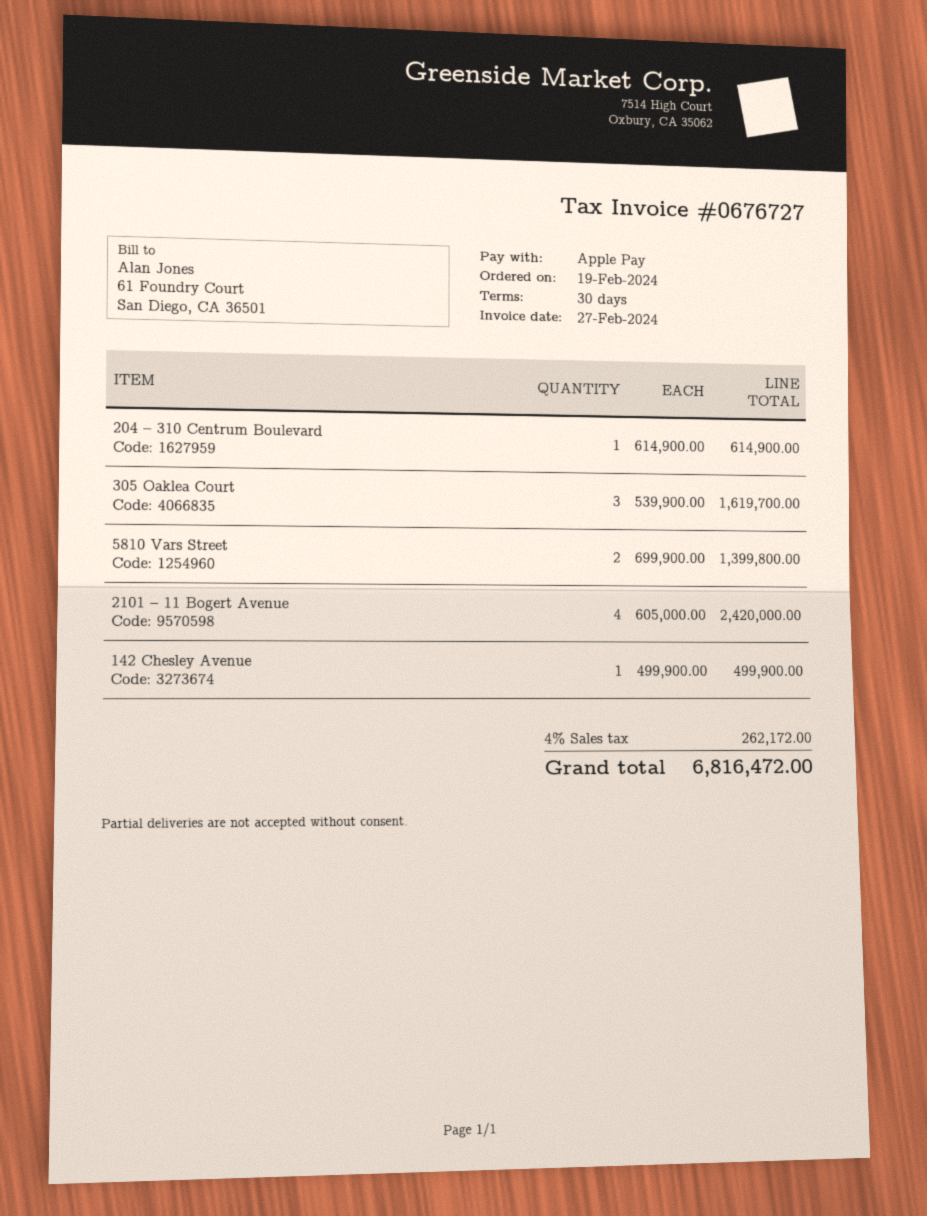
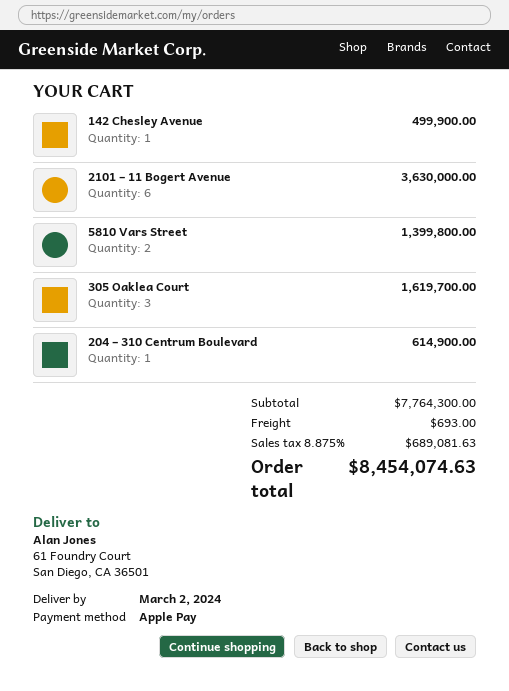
2101 – 11 Bogert Avenue: 4 for 2420000.00 -> 6 for 3630000.00
shipping: none -> 693.00
tax: 4% = 262172.00 -> 8.875% = 689081.63
total: 6816472.00 -> 8454074.63

